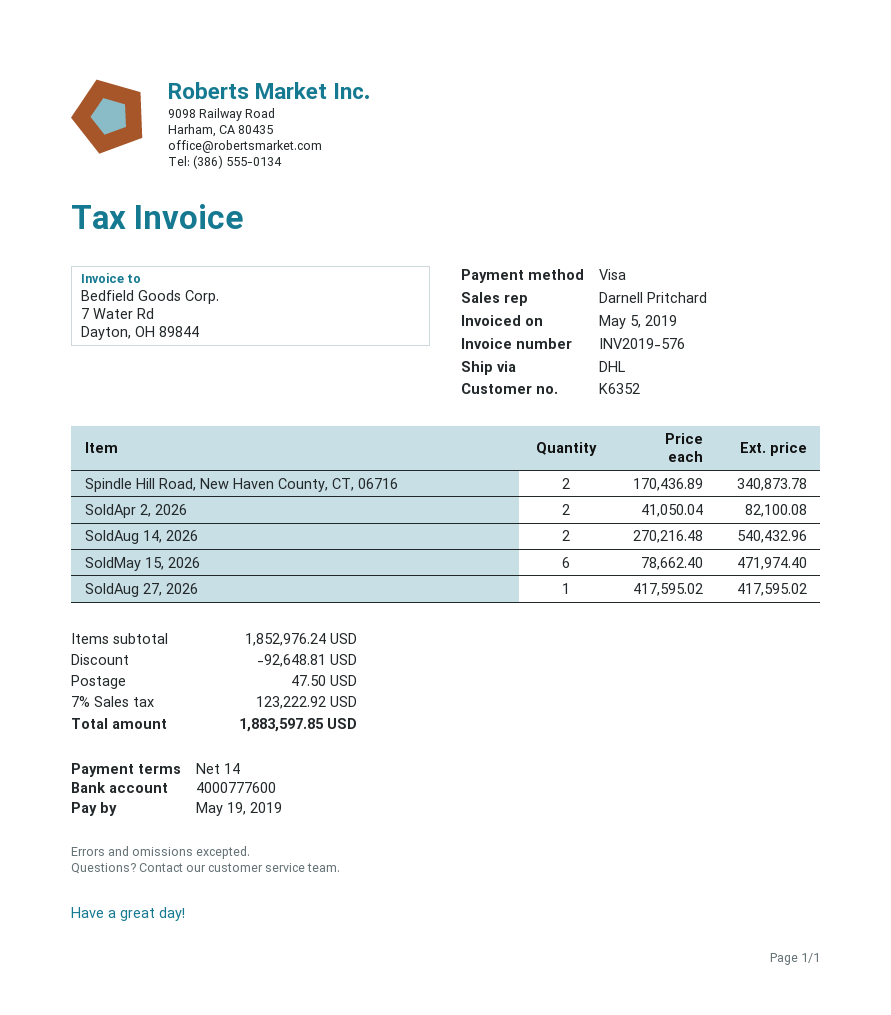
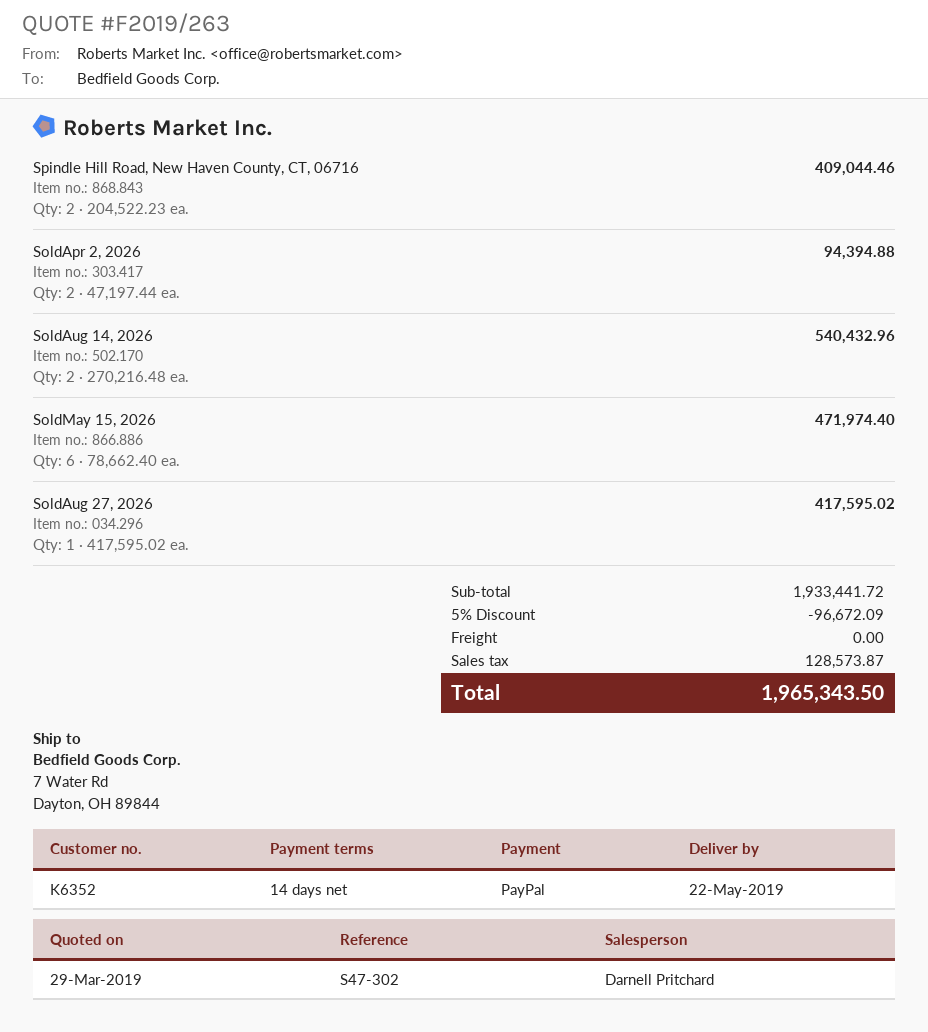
payment method: Visa -> PayPal
Spindle Hill Road, New Haven County, CT, 06716: 2 x 170436.89 = 340873.78 -> 2 x 204522.23 = 409044.46
SoldApr 2, 2026: 2 x 41050.04 = 82100.08 -> 2 x 47197.44 = 94394.88
subtotal: 1852976.24 -> 1933441.72
discount: 92648.81 -> 96672.09
shipping: 47.50 -> 0.00
tax: 123222.92 -> 128573.87
total: 1883597.85 -> 1965343.50

